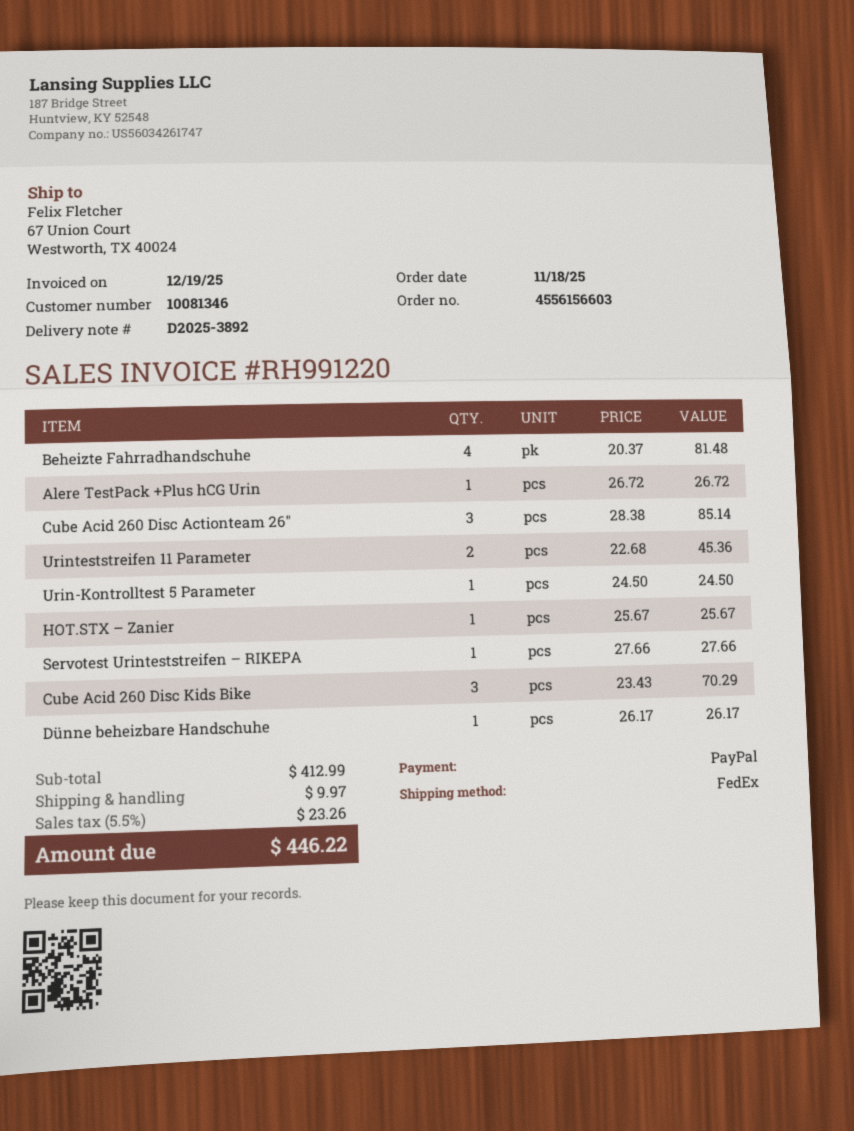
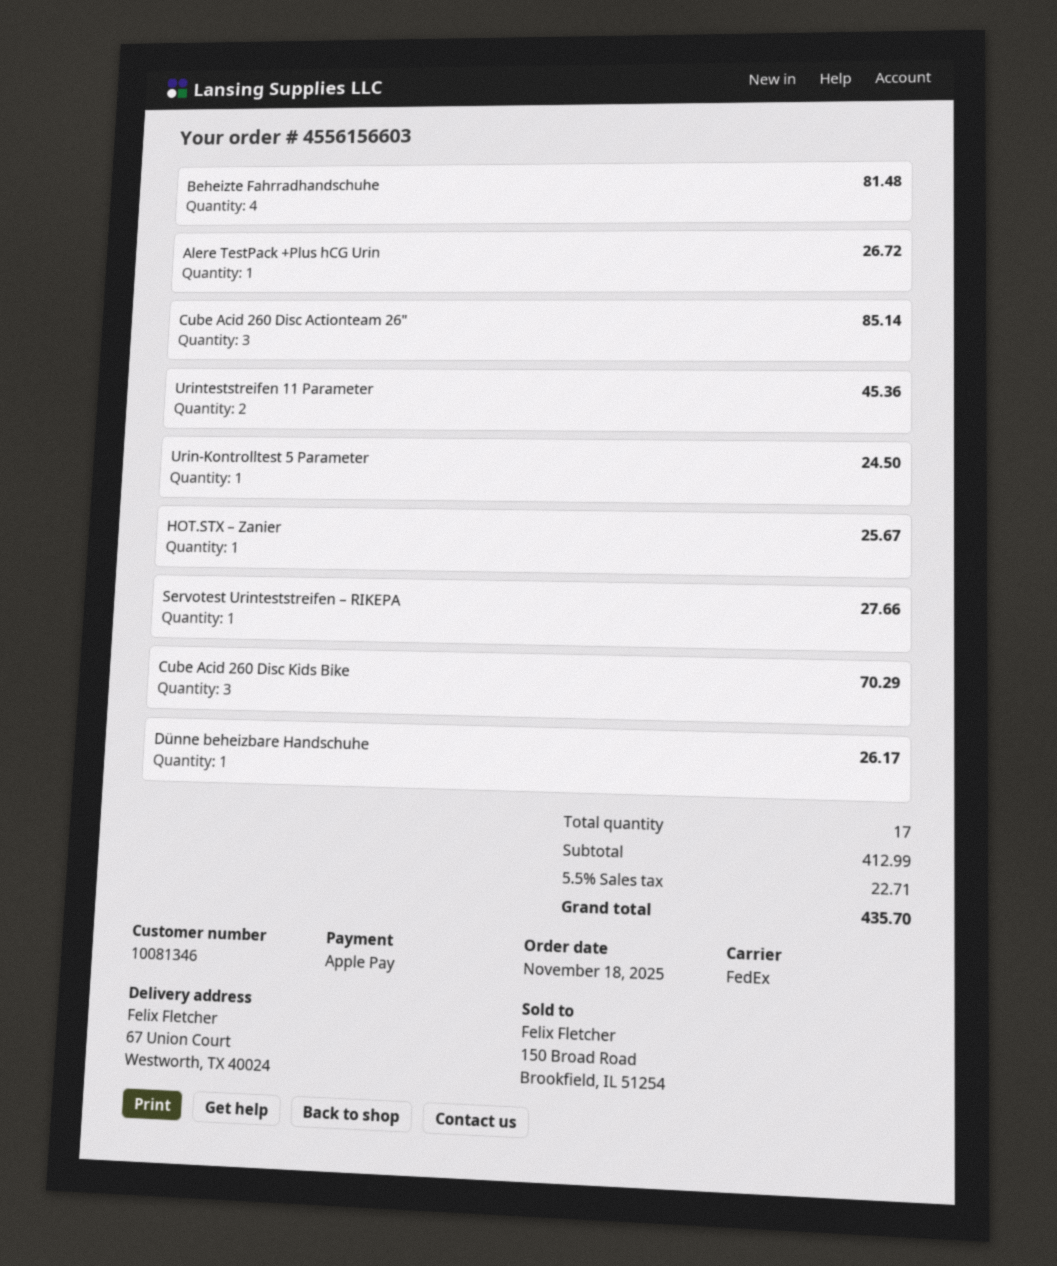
payment method: PayPal -> Apple Pay
shipping: 9.97 -> none
tax: 5.5% = 23.26 -> 5.5% = 22.71
total: 446.22 -> 435.70

